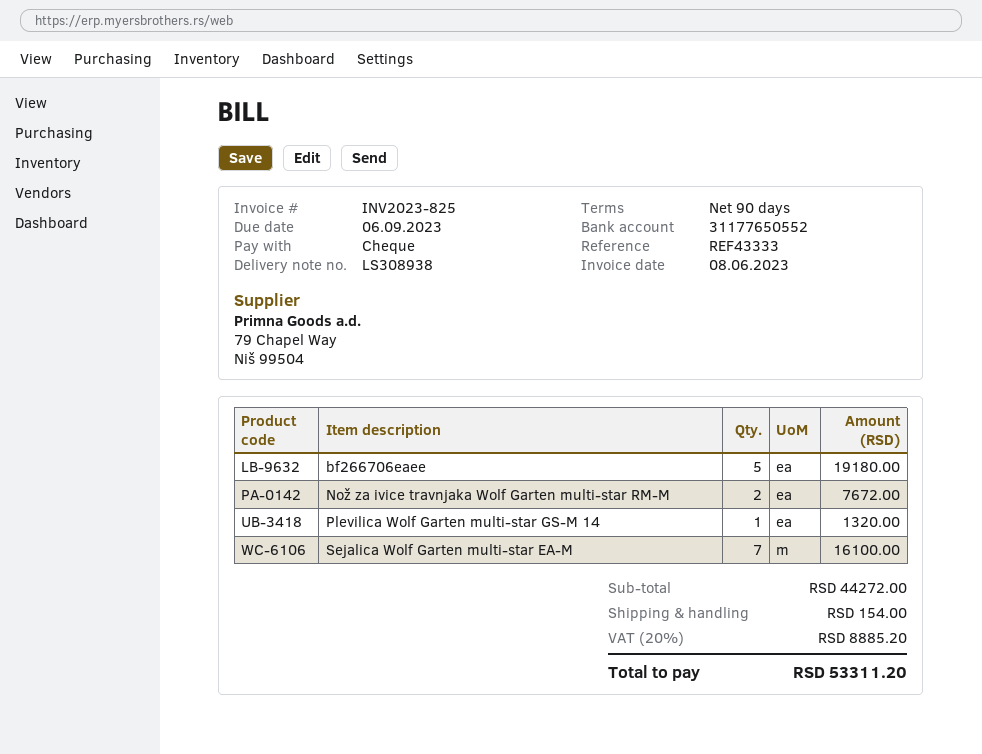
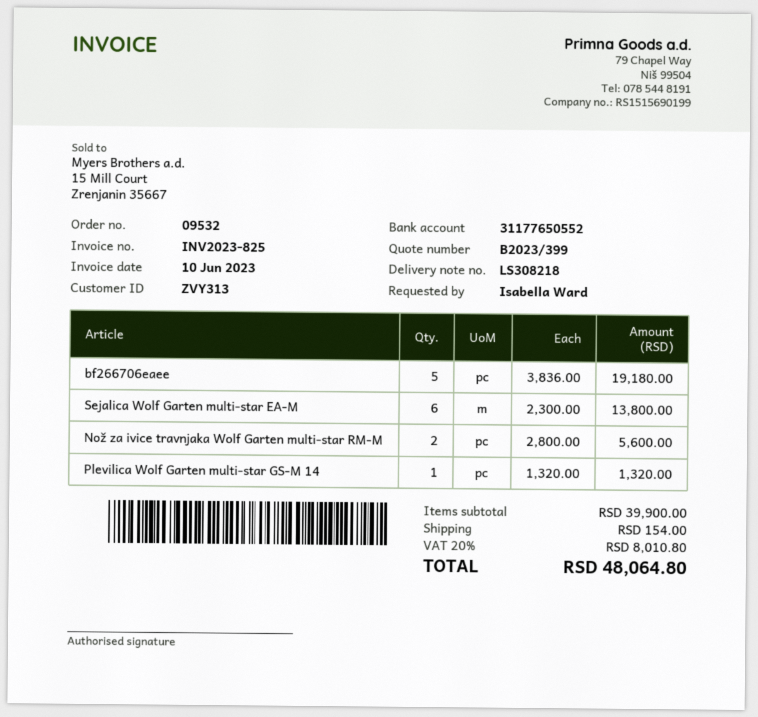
delivery note number: LS308938 -> LS308218
invoice date: 2023-06-08 -> 2023-06-10
Nož za ivice travnjaka Wolf Garten multi-star RM-M: 2 for 7672.00 -> 2 for 5600.00
Sejalica Wolf Garten multi-star EA-M: 7 for 16100.00 -> 6 for 13800.00
subtotal: 44272.00 -> 39900.00
tax: 20% = 8885.20 -> 20% = 8010.80
total: 53311.20 -> 48064.80

